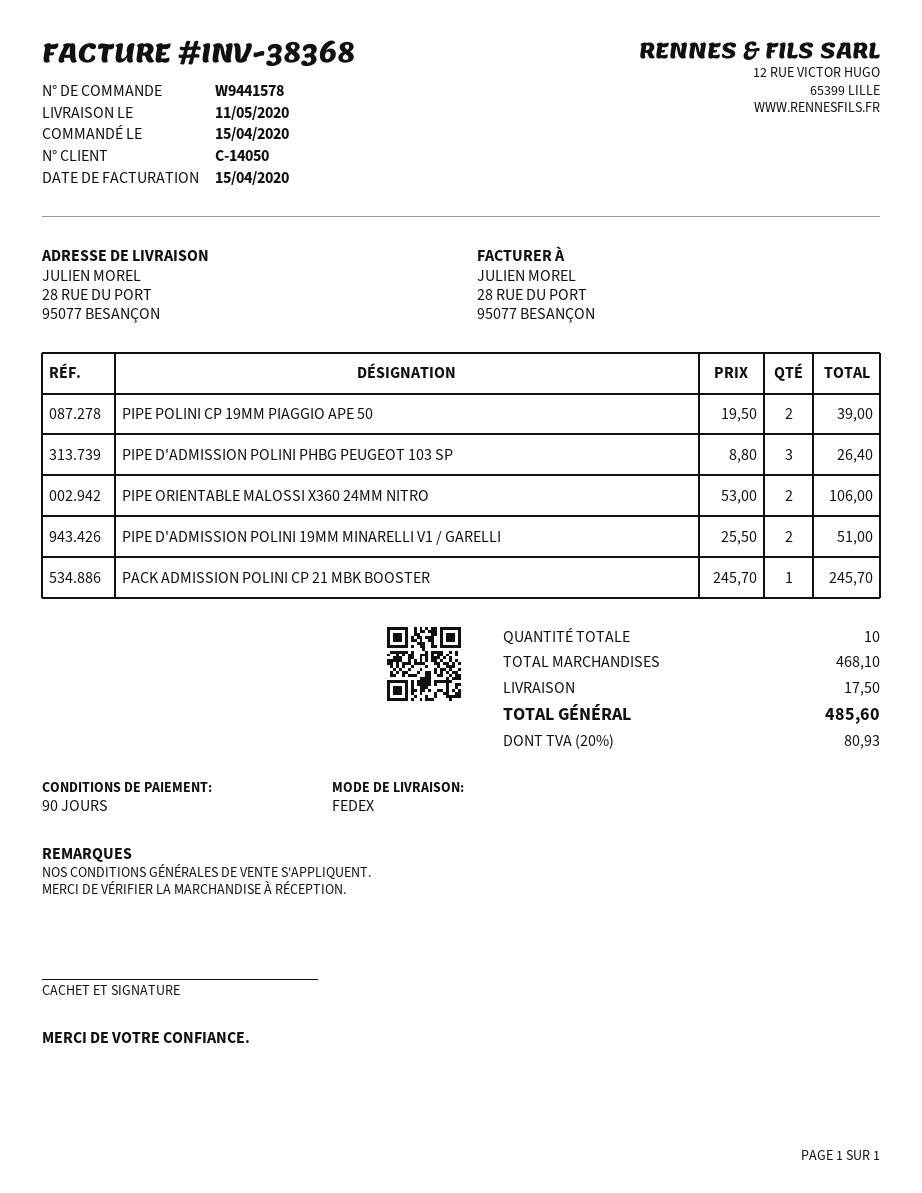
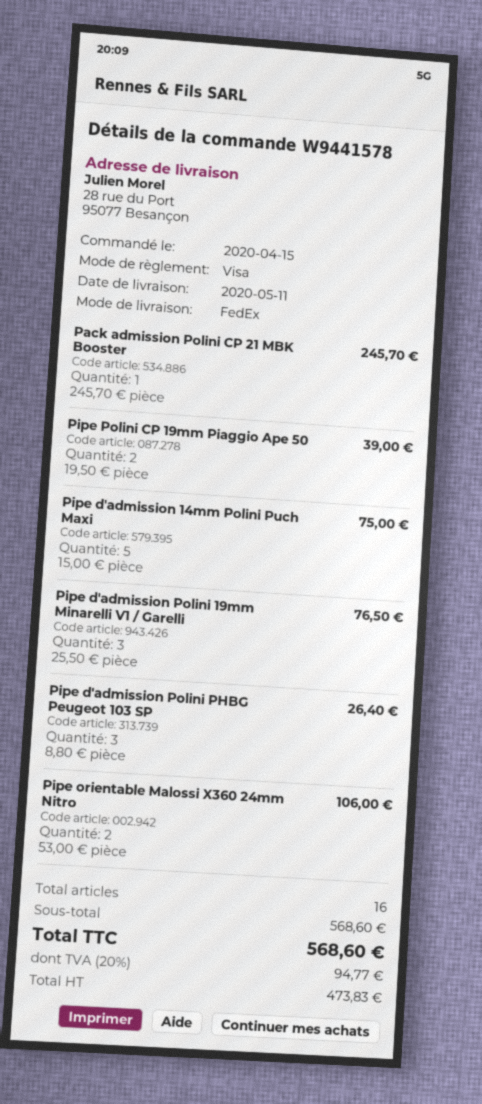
PIPE D'ADMISSION POLINI 19MM MINARELLI V1 / GARELLI: 2 x 25.50 = 51.00 -> 3 x 25.50 = 76.50
Pipe d'admission 14mm Polini Puch Maxi: none -> 5 x 15.00 = 75.00
total quantity: 10 -> 16
subtotal: 468.10 -> 568.60
shipping: 17.50 -> none
tax: 20% = 80.93 -> 20% = 94.77
total: 485.60 -> 568.60

